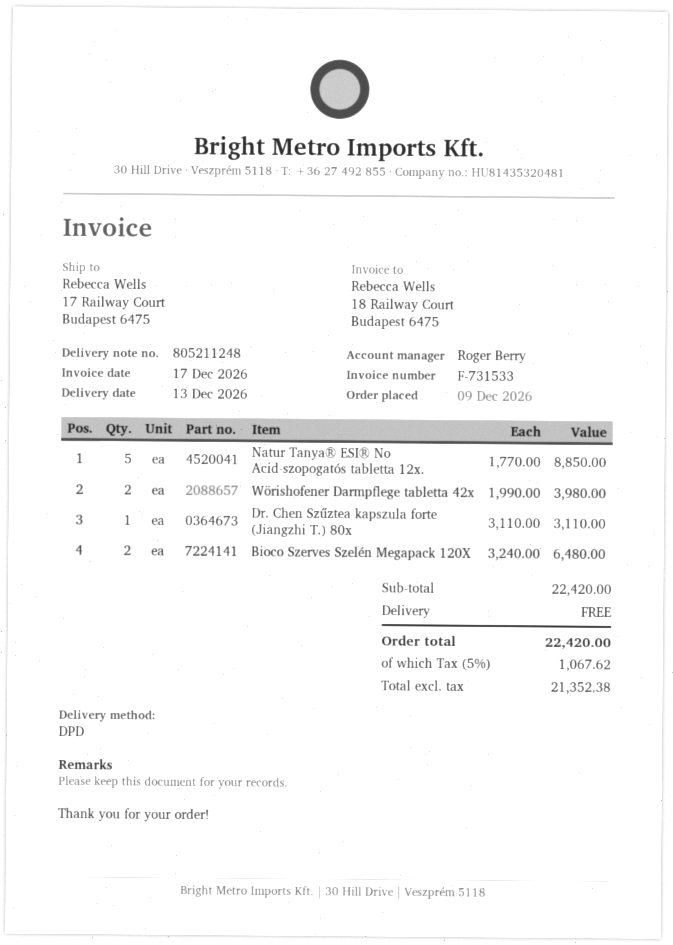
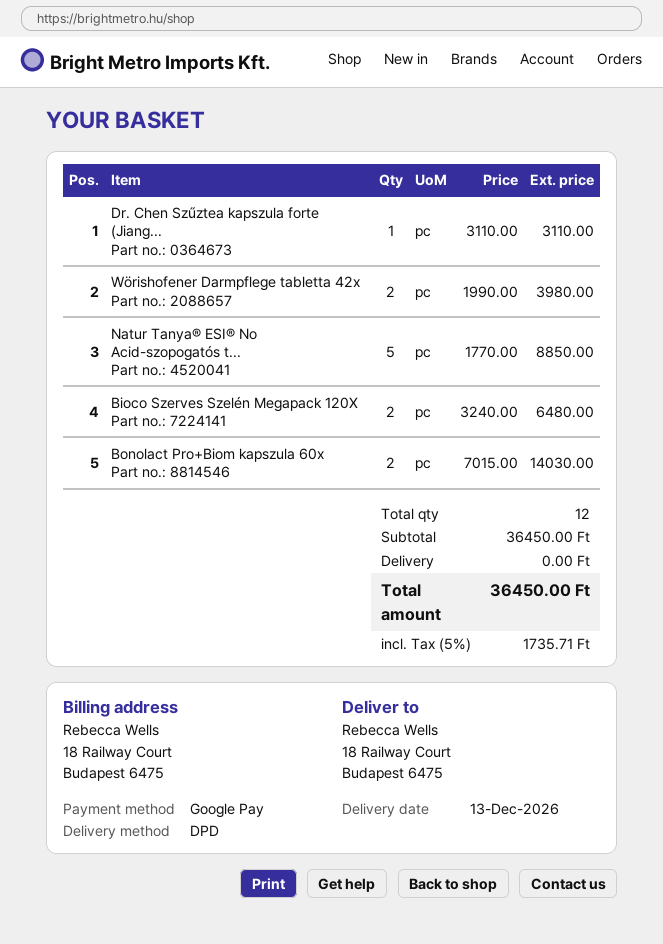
ship to: 17 Railway Court, Budapest 6475 -> 18 Railway Court, Budapest 6475
Bonolact Pro+Biom kapszula 60x: none -> 2 x 7015.00 = 14030.00
subtotal: 22420.00 -> 36450.00
tax: 5% = 1067.62 -> 5% = 1735.71
total: 22420.00 -> 36450.00

